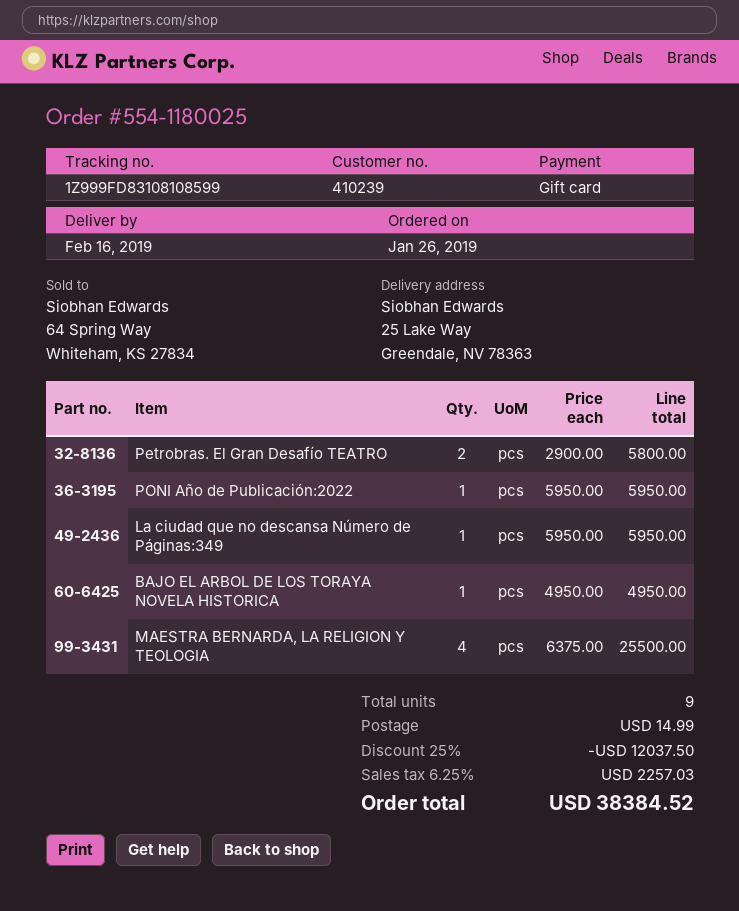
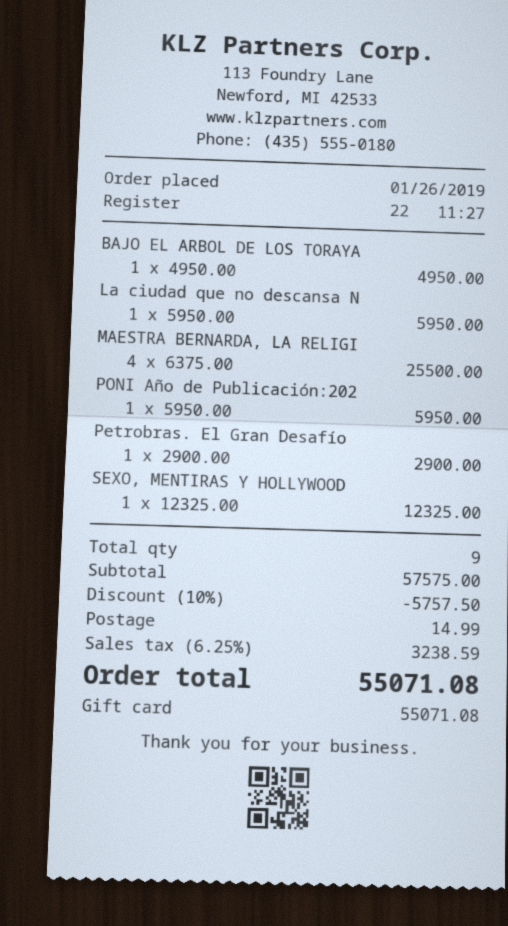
Petrobras. El Gran Desafío TEATRO: 2 x 2900.00 = 5800.00 -> 1 x 2900.00 = 2900.00
SEXO, MENTIRAS Y HOLLYWOOD: none -> 1 x 12325.00 = 12325.00
discount: 25% = 12037.50 -> 10% = 5757.50
tax: 6.25% = 2257.03 -> 6.25% = 3238.59
total: 38384.52 -> 55071.08

